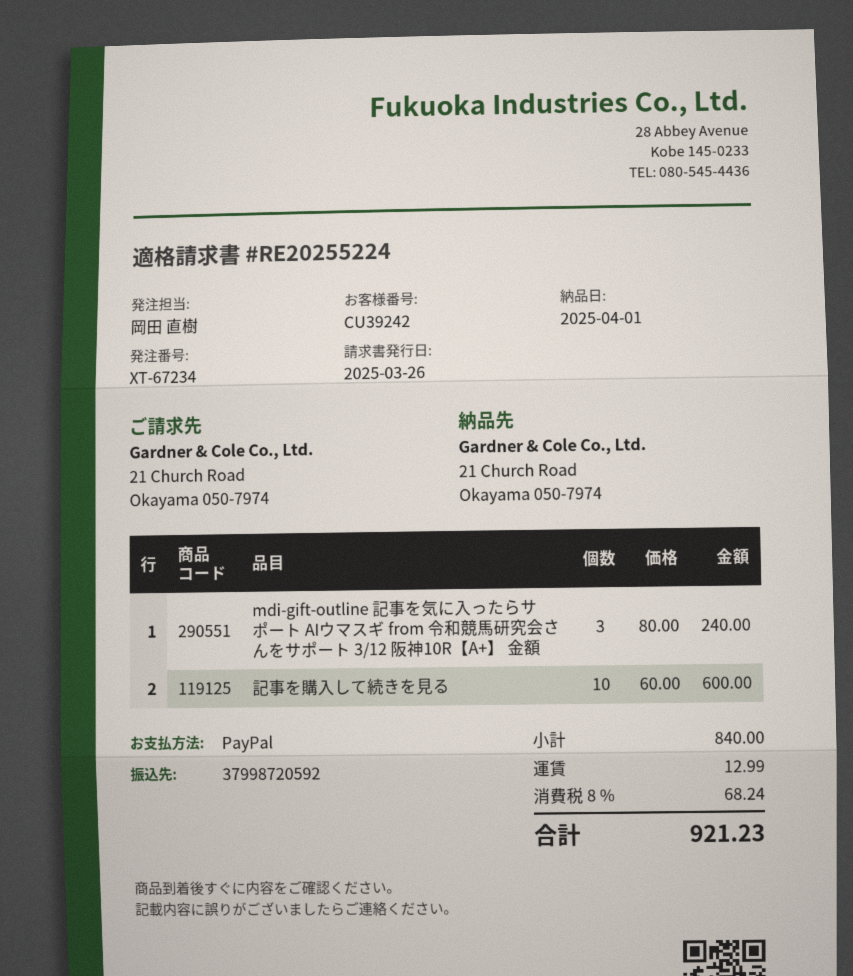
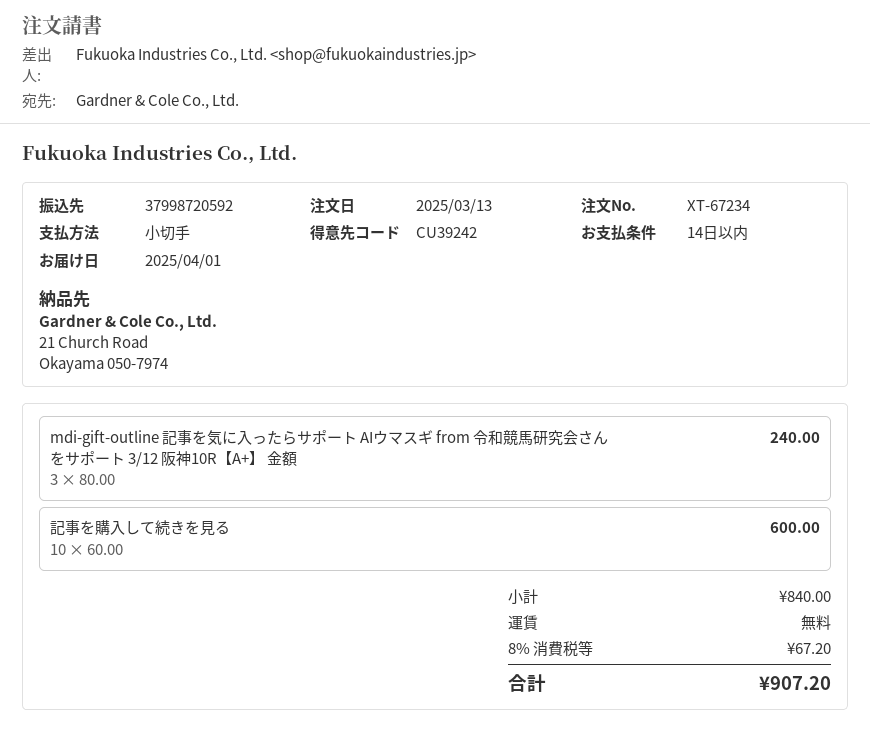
payment method: PayPal -> cheque
shipping: 12.99 -> 0.00
tax: 8% = 68.24 -> 8% = 67.20
total: 921.23 -> 907.20

